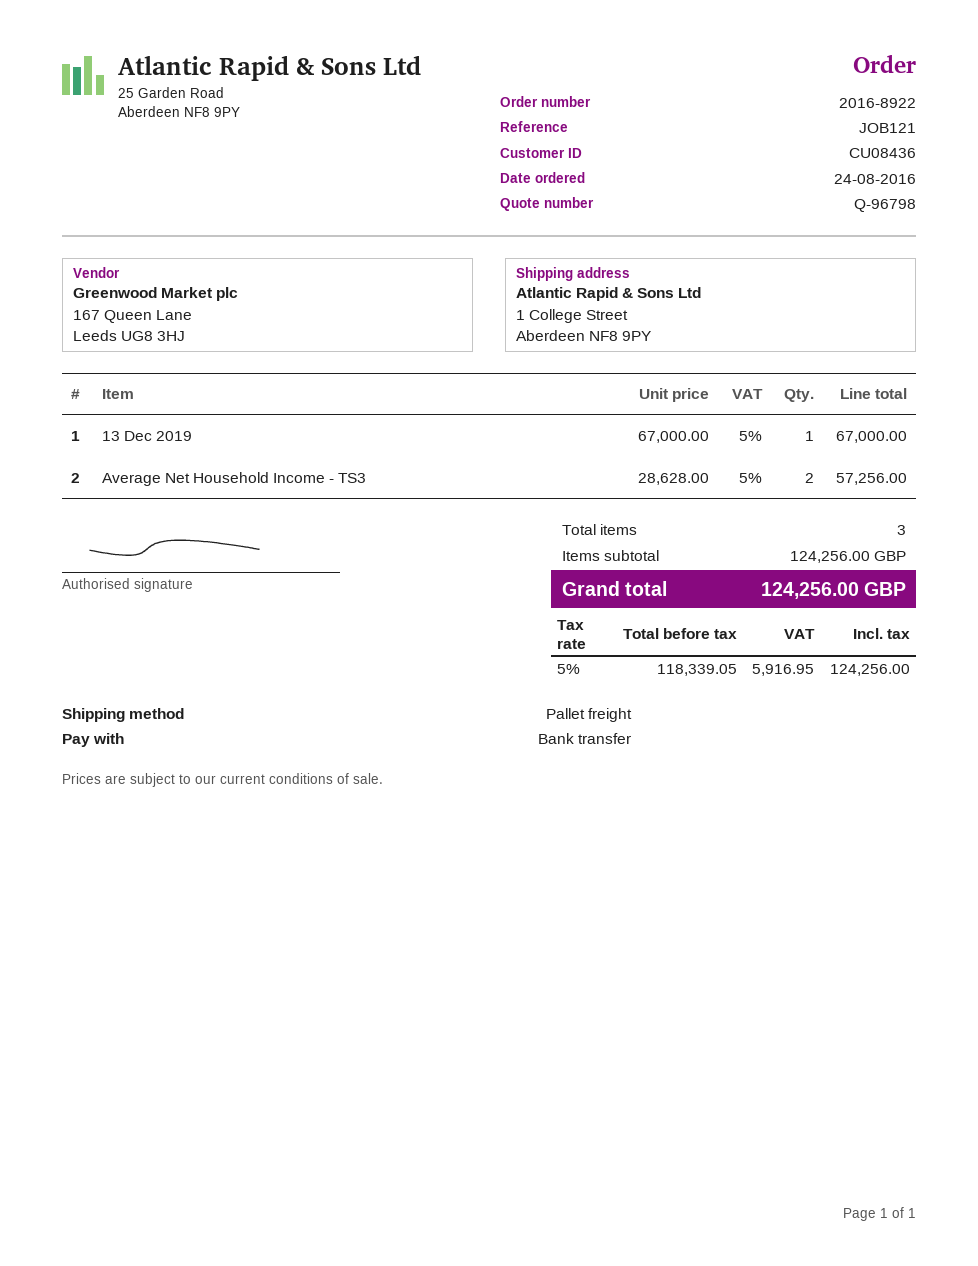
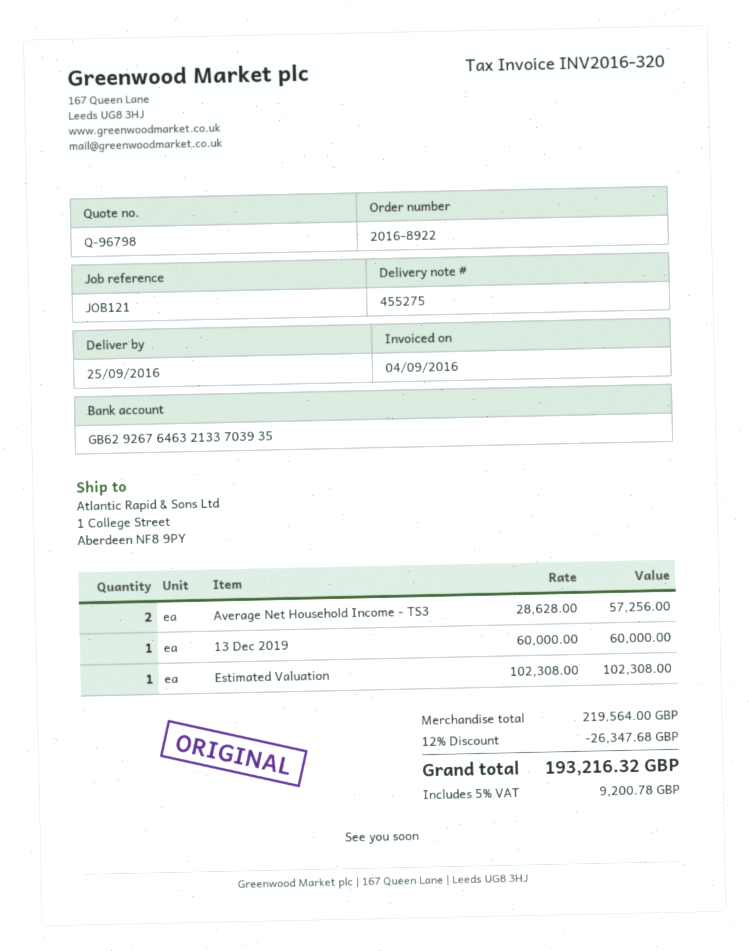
13 Dec 2019: 1 x 67000.00 = 67000.00 -> 1 x 60000.00 = 60000.00
Estimated Valuation: none -> 1 x 102308.00 = 102308.00
subtotal: 124256.00 -> 219564.00
discount: none -> 12% = 26347.68
tax: 5% = 5916.95 -> 5% = 9200.78
total: 124256.00 -> 193216.32

